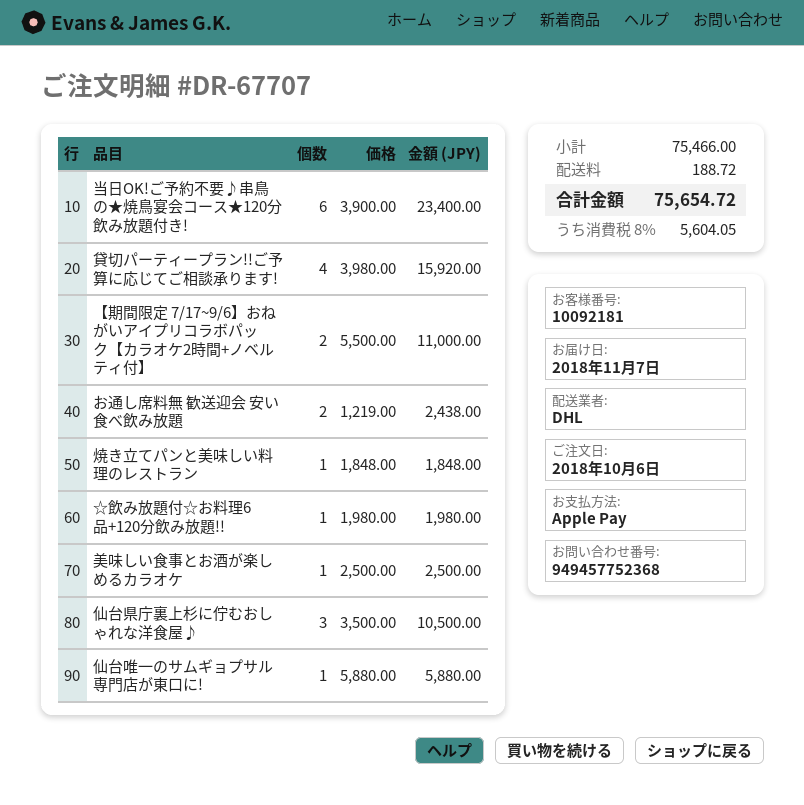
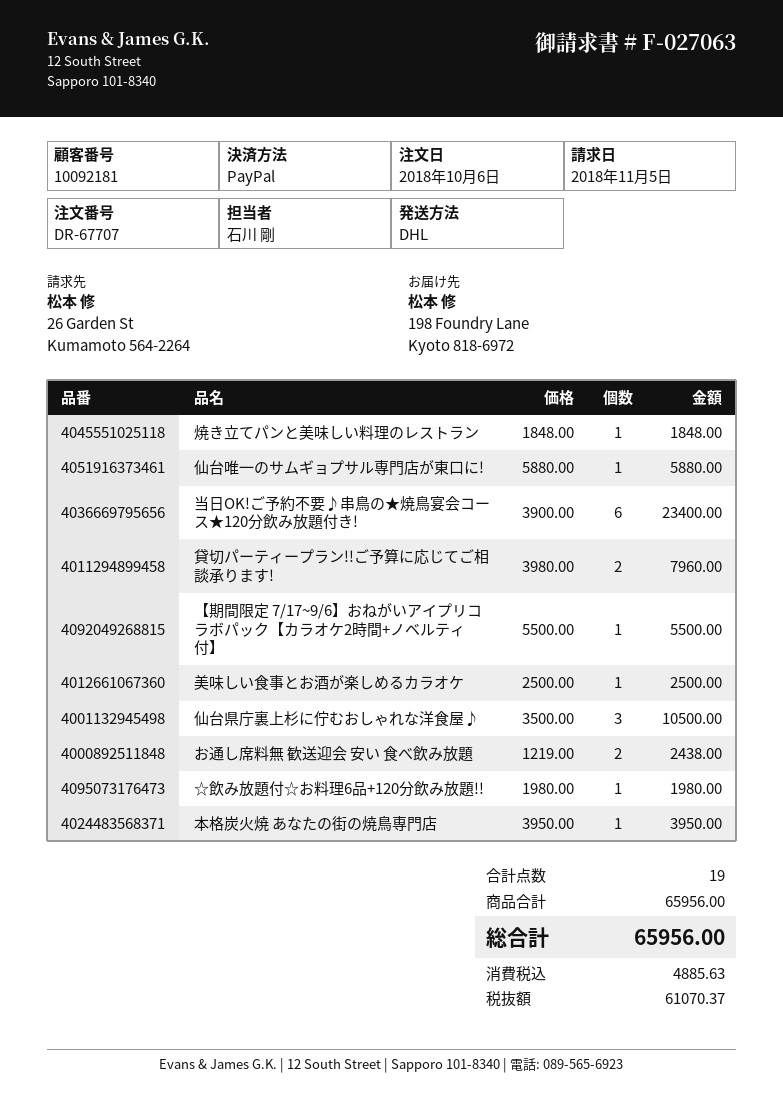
payment method: Apple Pay -> PayPal
貸切パーティープラン!!ご予算に応じてご相談承ります!: 4 x 3980.00 = 15920.00 -> 2 x 3980.00 = 7960.00
【期間限定 7/17~9/6】おねがいアイプリコラボパック【カラオケ2時間+ノベルティ付】: 2 x 5500.00 = 11000.00 -> 1 x 5500.00 = 5500.00
本格炭火焼 あなたの街の焼鳥専門店: none -> 1 x 3950.00 = 3950.00
subtotal: 75466.00 -> 65956.00
shipping: 188.72 -> none
tax: 5604.05 -> 4885.63
total: 75654.72 -> 65956.00

